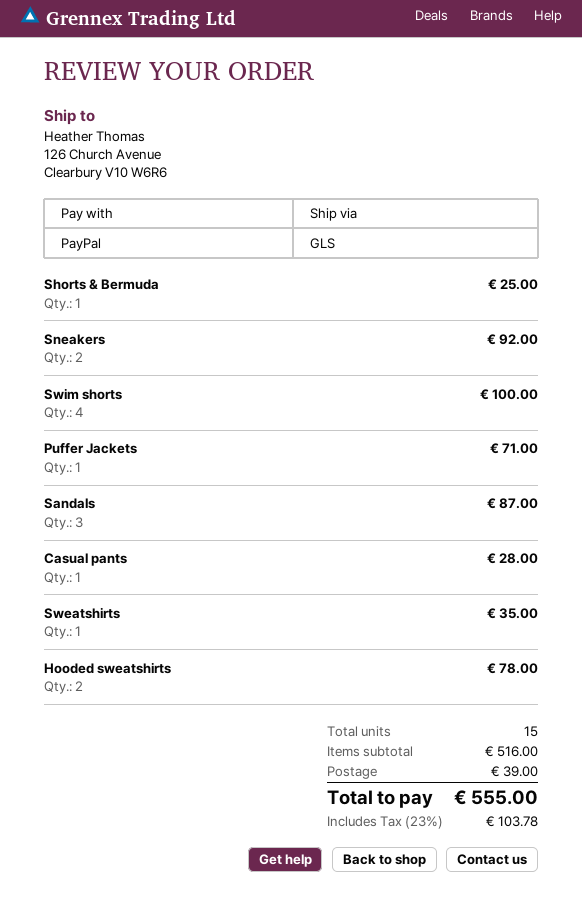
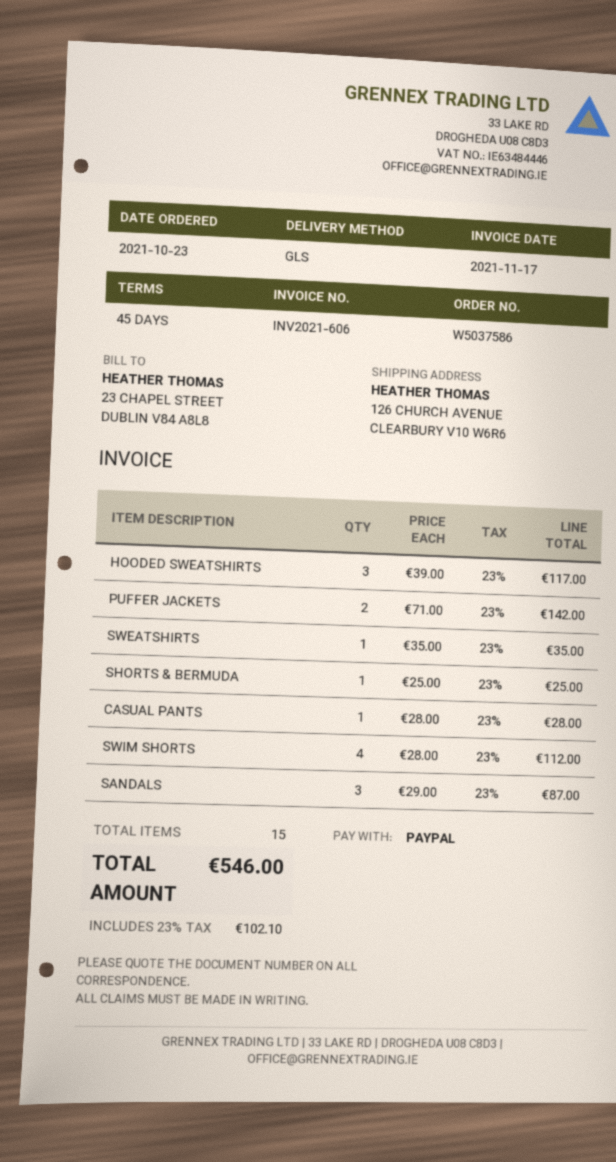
Sneakers: 2 for 92.00 -> none
Swim shorts: 4 for 100.00 -> 4 for 112.00
Puffer Jackets: 1 for 71.00 -> 2 for 142.00
Hooded sweatshirts: 2 for 78.00 -> 3 for 117.00
shipping: 39.00 -> none
tax: 23% = 103.78 -> 23% = 102.10
total: 555.00 -> 546.00

